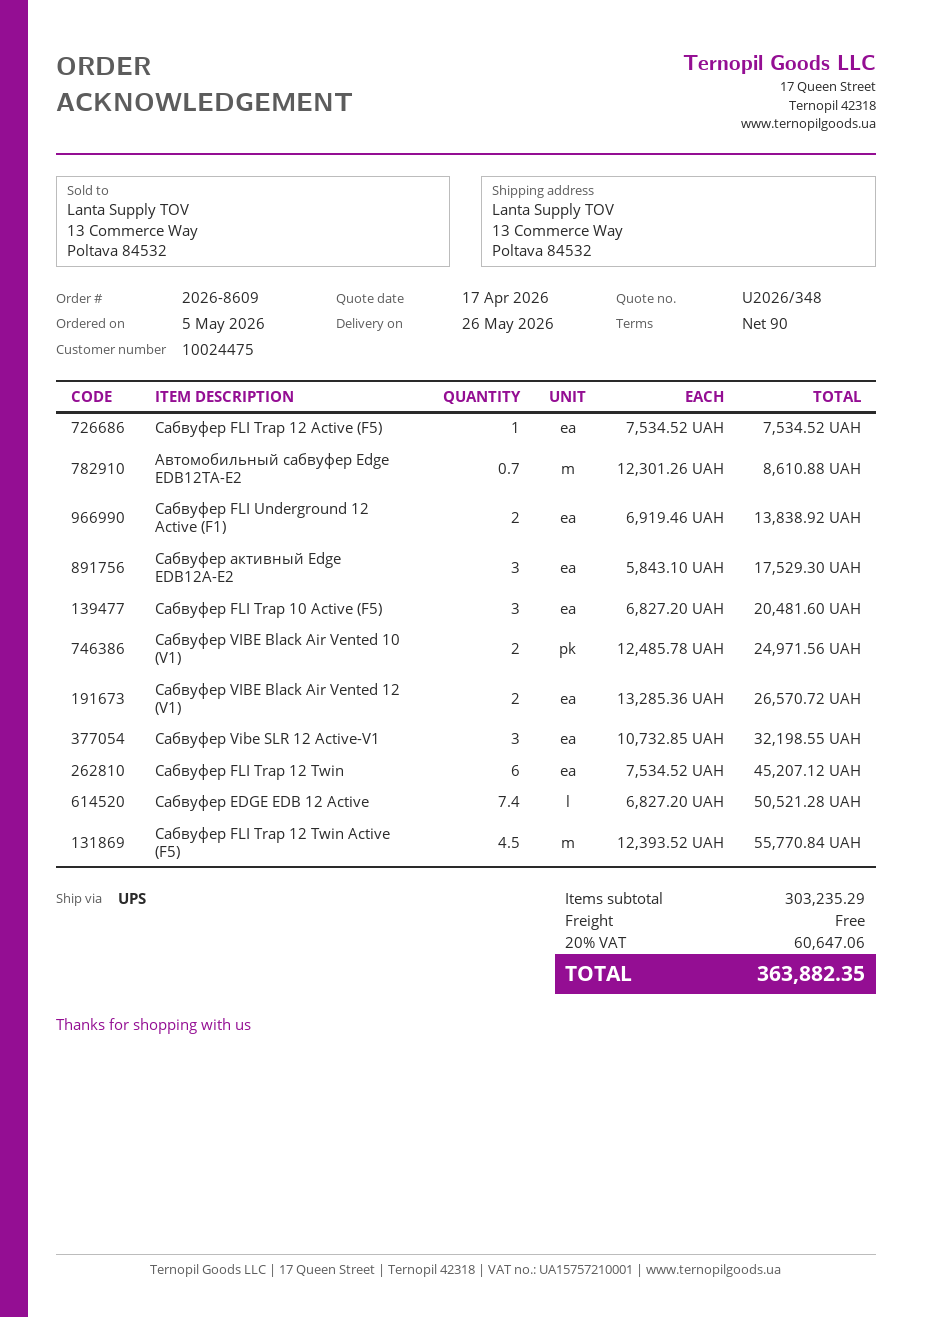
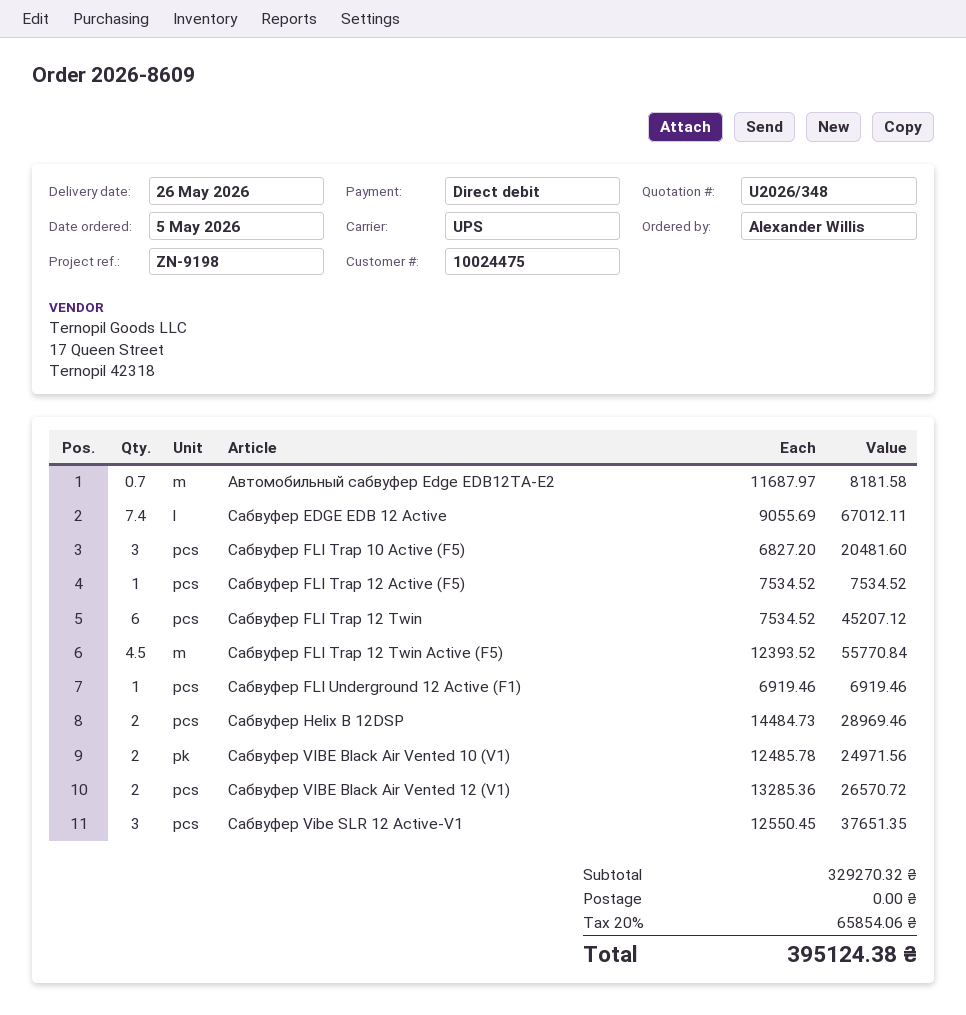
Автомобильный сабвуфер Edge EDB12TA-E2: 0.7 x 12301.26 = 8610.88 -> 0.7 x 11687.97 = 8181.58
Сабвуфер FLI Underground 12 Active (F1): 2 x 6919.46 = 13838.92 -> 1 x 6919.46 = 6919.46
Сабвуфер активный Edge EDB12A-E2: 3 x 5843.10 = 17529.30 -> none
Сабвуфер Vibe SLR 12 Active-V1: 3 x 10732.85 = 32198.55 -> 3 x 12550.45 = 37651.35
Сабвуфер EDGE EDB 12 Active: 7.4 x 6827.20 = 50521.28 -> 7.4 x 9055.69 = 67012.11
Сабвуфер Helix B 12DSP: none -> 2 x 14484.73 = 28969.46
subtotal: 303235.29 -> 329270.32
tax: 20% = 60647.06 -> 20% = 65854.06
total: 363882.35 -> 395124.38

